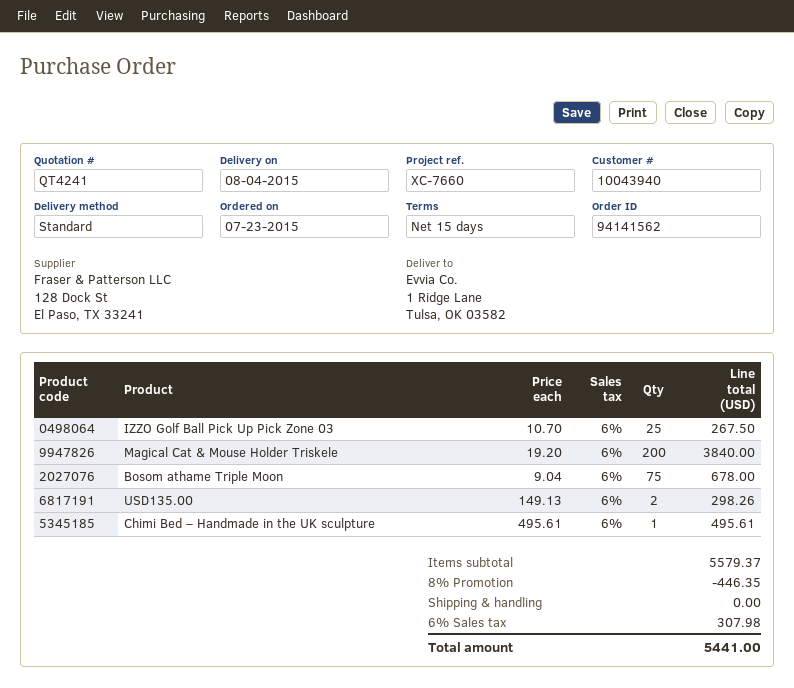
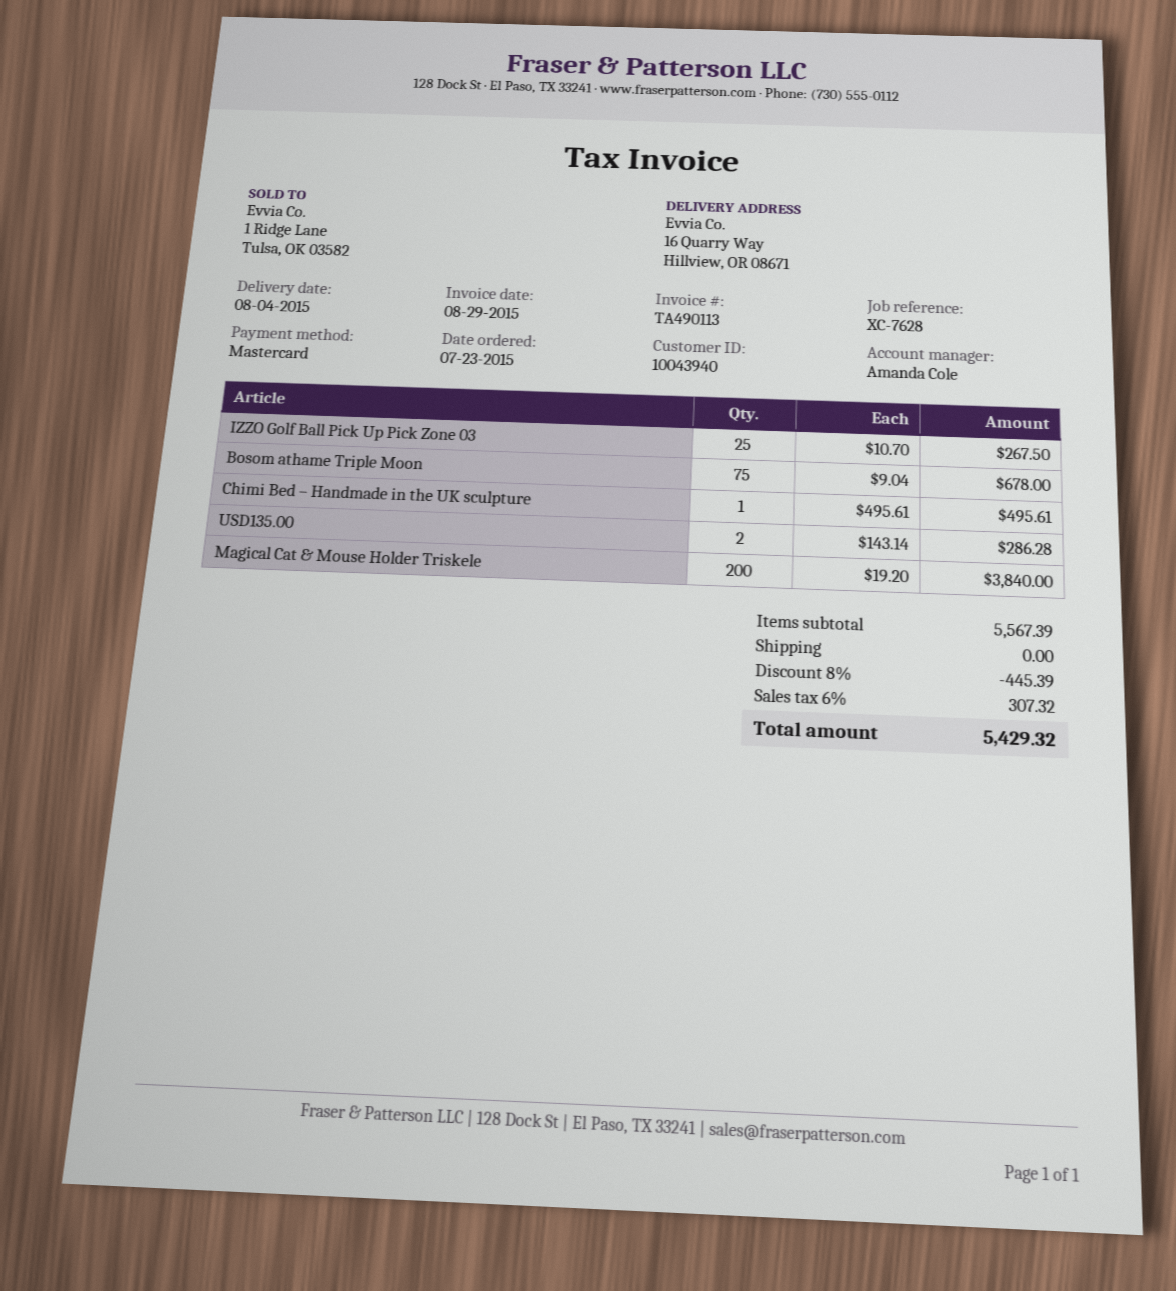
reference: XC-7660 -> XC-7628
ship to: 1 Ridge Lane, Tulsa, OK 03582 -> 16 Quarry Way, Hillview, OR 08671
USD135.00: 2 x 149.13 = 298.26 -> 2 x 143.14 = 286.28
subtotal: 5579.37 -> 5567.39
discount: 8% = 446.35 -> 8% = 445.39
tax: 6% = 307.98 -> 6% = 307.32
total: 5441.00 -> 5429.32

